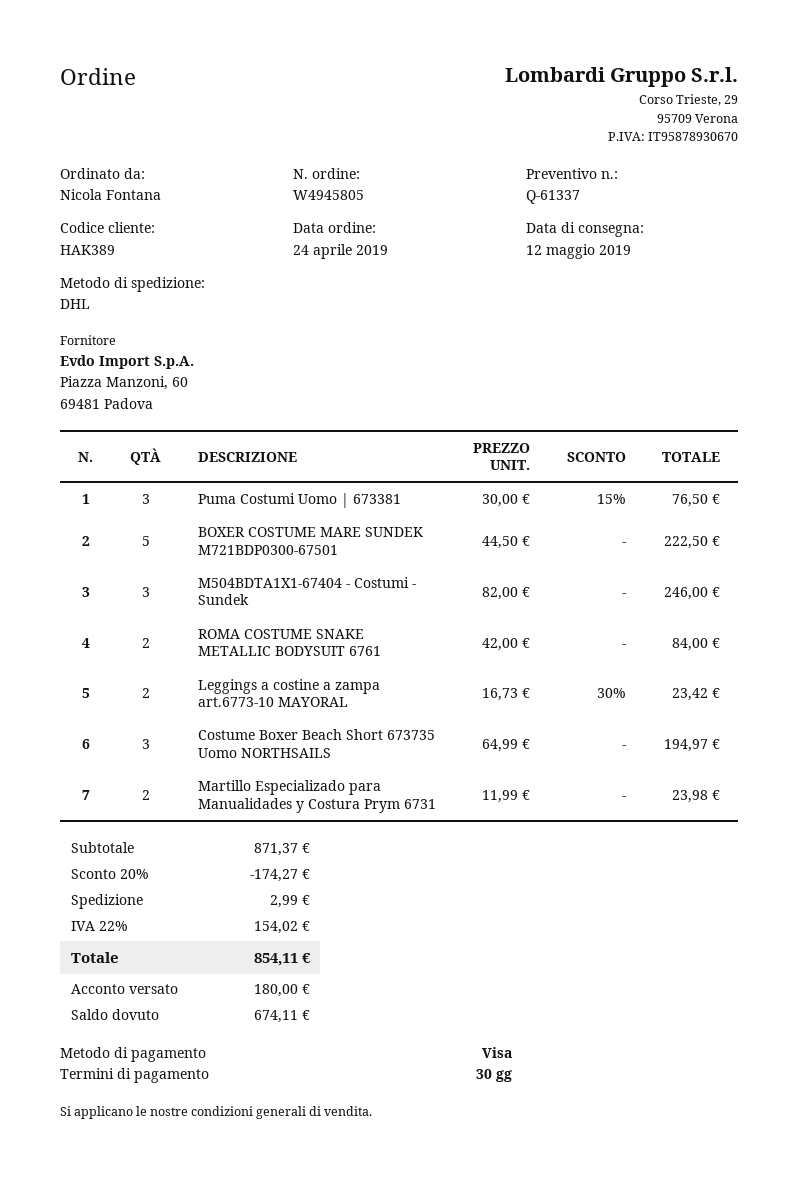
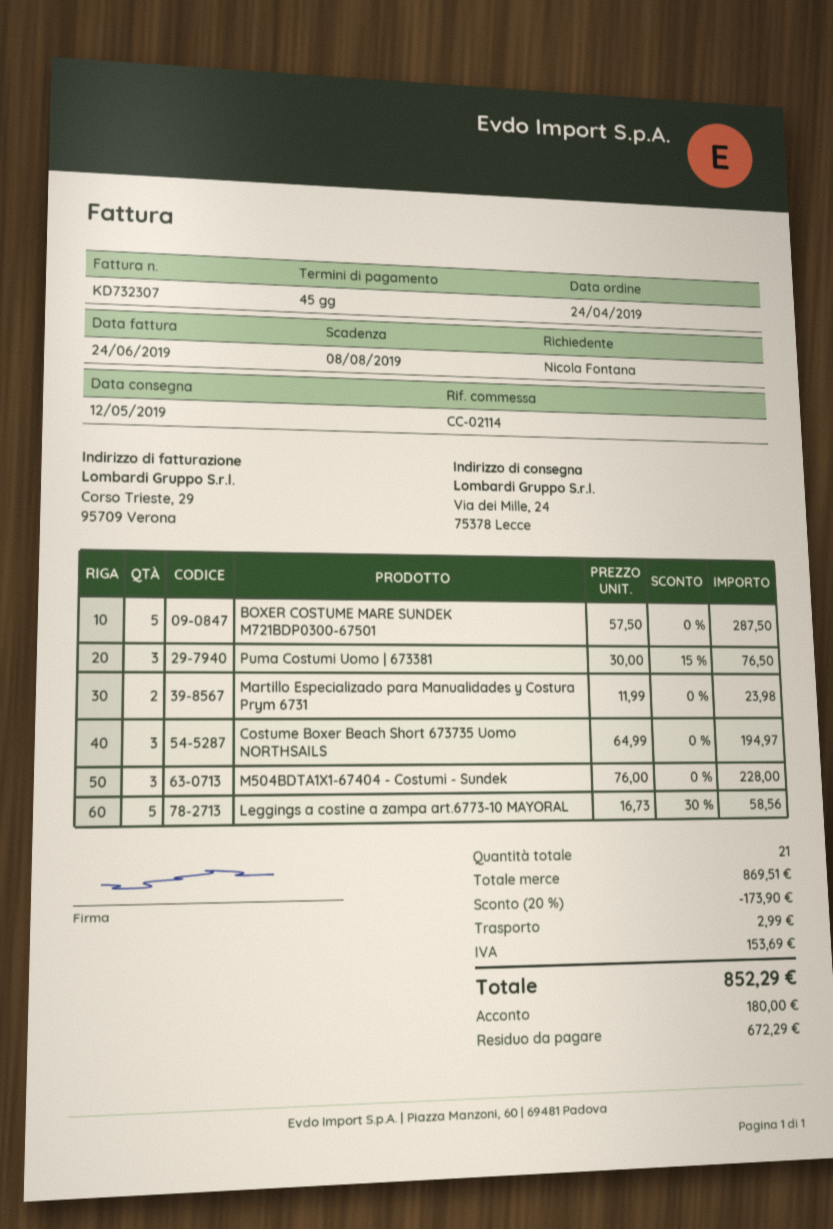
payment terms: 30 days -> 45 days
BOXER COSTUME MARE SUNDEK M721BDP0300-67501: 5 x 44.50 = 222.50 -> 5 x 57.50 = 287.50
M504BDTA1X1-67404 - Costumi - Sundek: 3 x 82.00 = 246.00 -> 3 x 76.00 = 228.00
ROMA COSTUME SNAKE METALLIC BODYSUIT 6761: 2 x 42.00 = 84.00 -> none
Leggings a costine a zampa art.6773-10 MAYORAL: 2 x 16.73 - 30% = 23.42 -> 5 x 16.73 - 30% = 58.56
subtotal: 871.37 -> 869.51
discount: 20% = 174.27 -> 20% = 173.90
tax: 154.02 -> 153.69
total: 854.11 -> 852.29
balance: 674.11 -> 672.29

